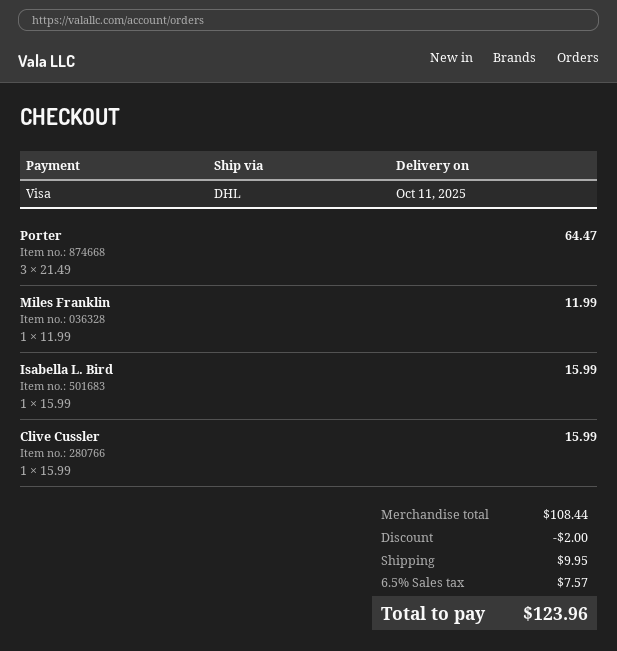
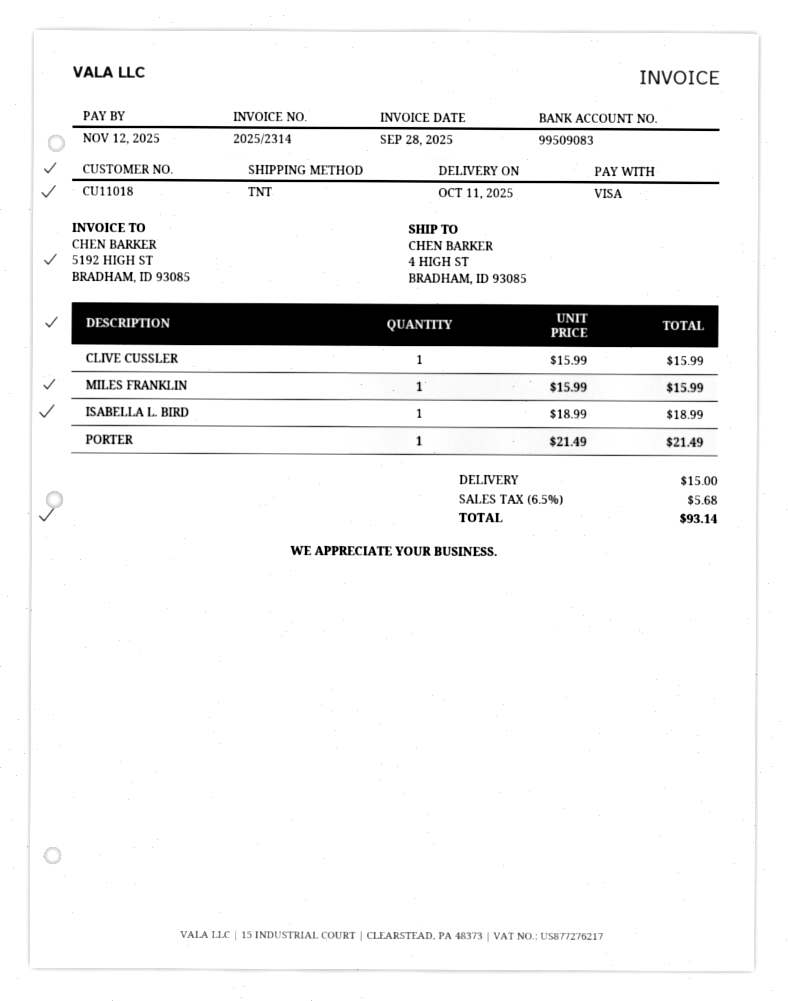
shipping method: DHL -> TNT
Porter: 3 x 21.49 = 64.47 -> 1 x 21.49 = 21.49
Miles Franklin: 1 x 11.99 = 11.99 -> 1 x 15.99 = 15.99
Isabella L. Bird: 1 x 15.99 = 15.99 -> 1 x 18.99 = 18.99
discount: 2.00 -> none
shipping: 9.95 -> 15.00
tax: 6.5% = 7.57 -> 6.5% = 5.68
total: 123.96 -> 93.14

